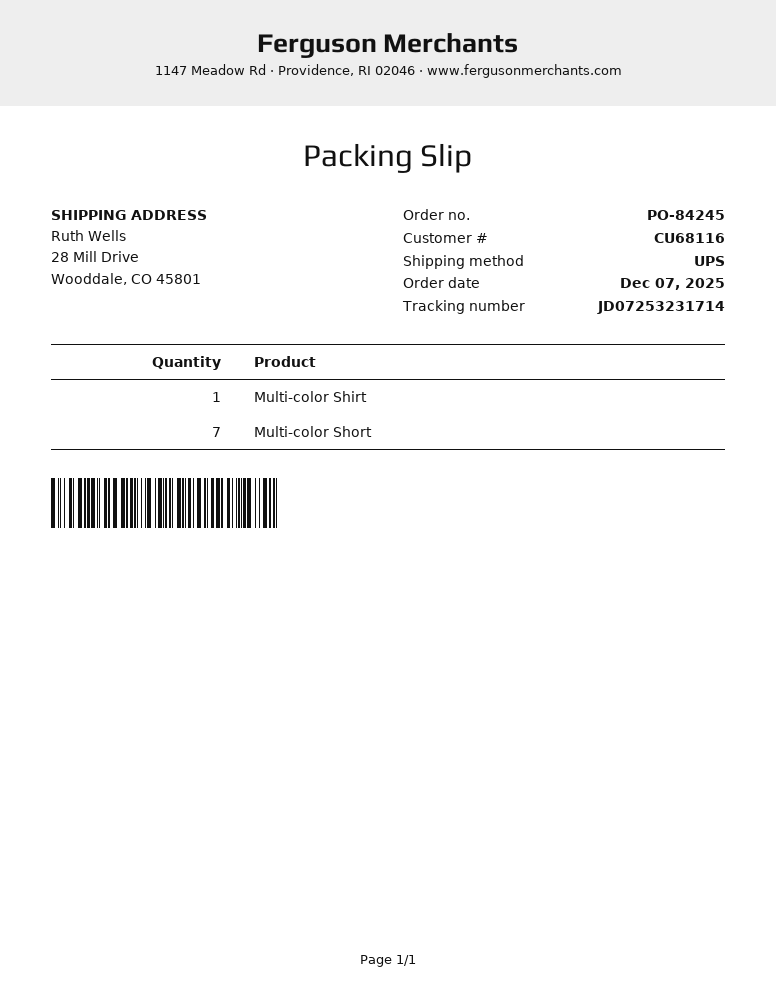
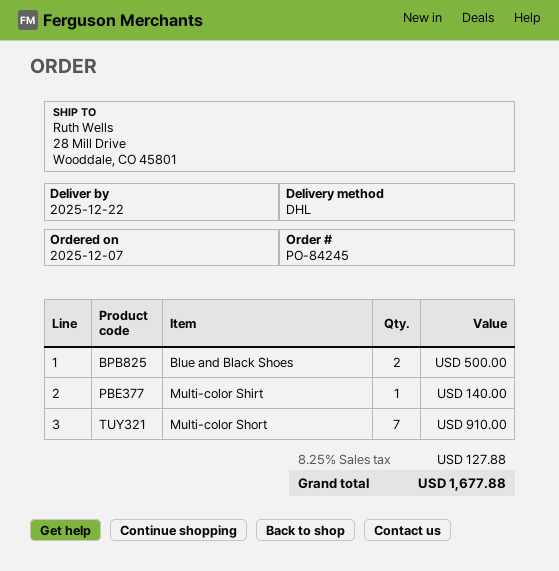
shipping method: UPS -> DHL
Blue and Black Shoes: none -> 2

